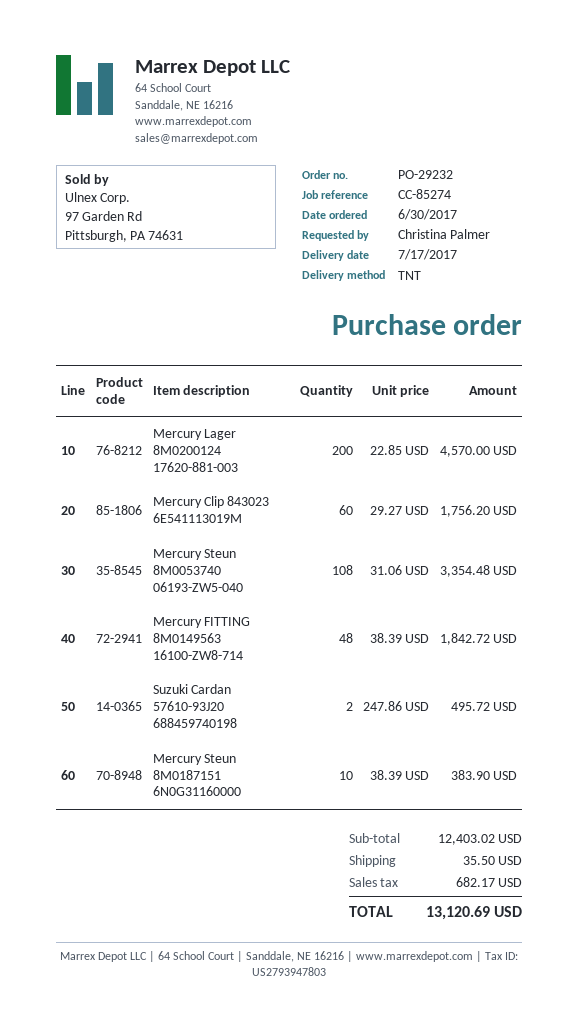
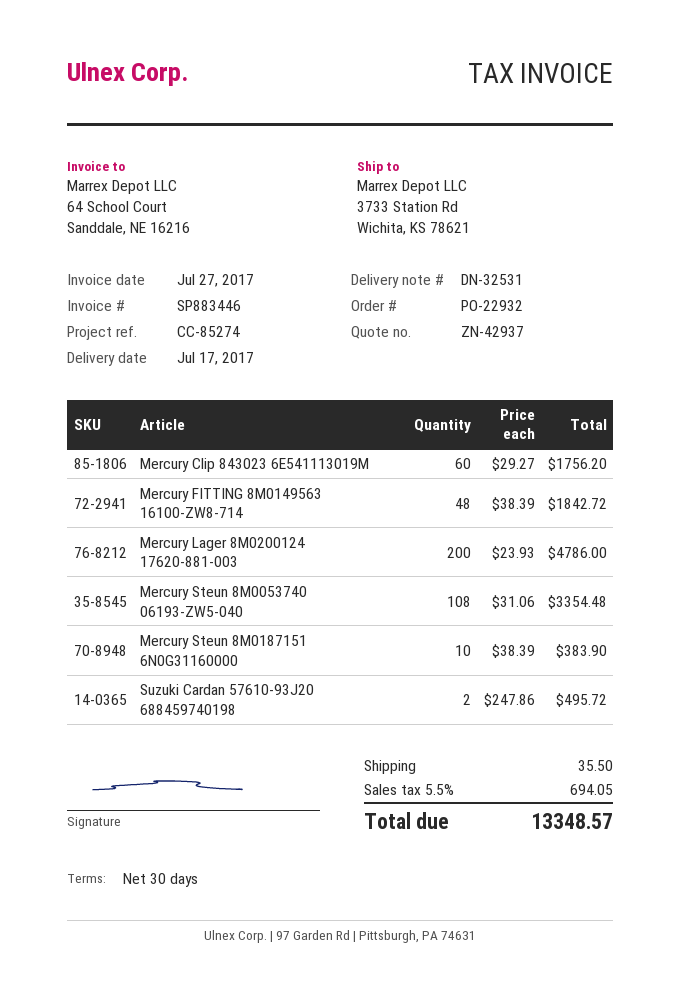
order number: PO-29232 -> PO-22932
Mercury Lager 8M0200124 17620-881-003: 200 x 22.85 = 4570.00 -> 200 x 23.93 = 4786.00
tax: 682.17 -> 694.05
total: 13120.69 -> 13348.57

